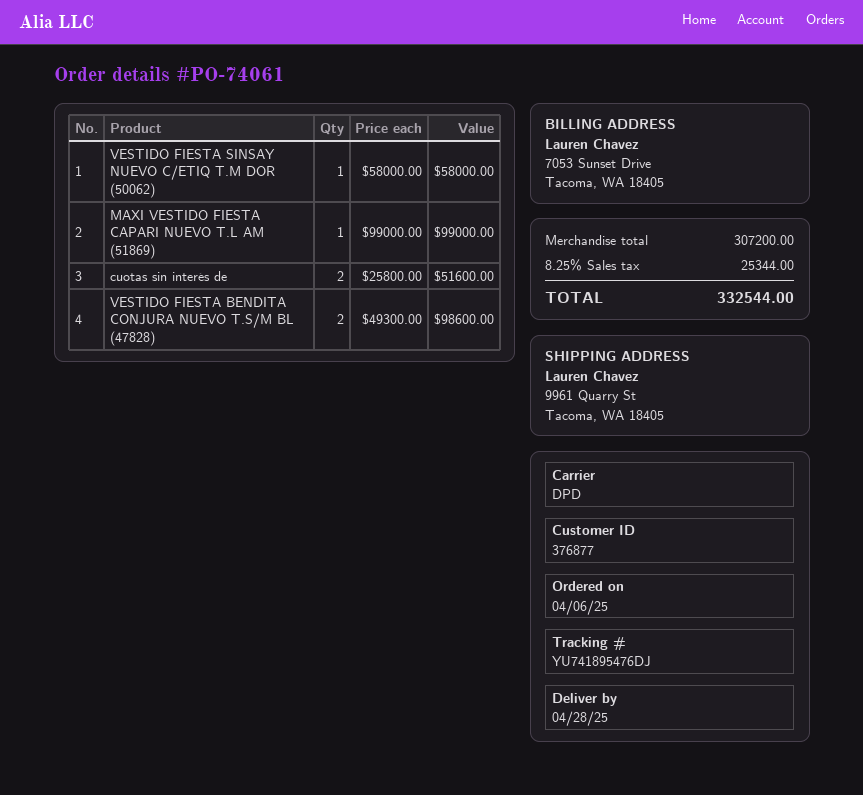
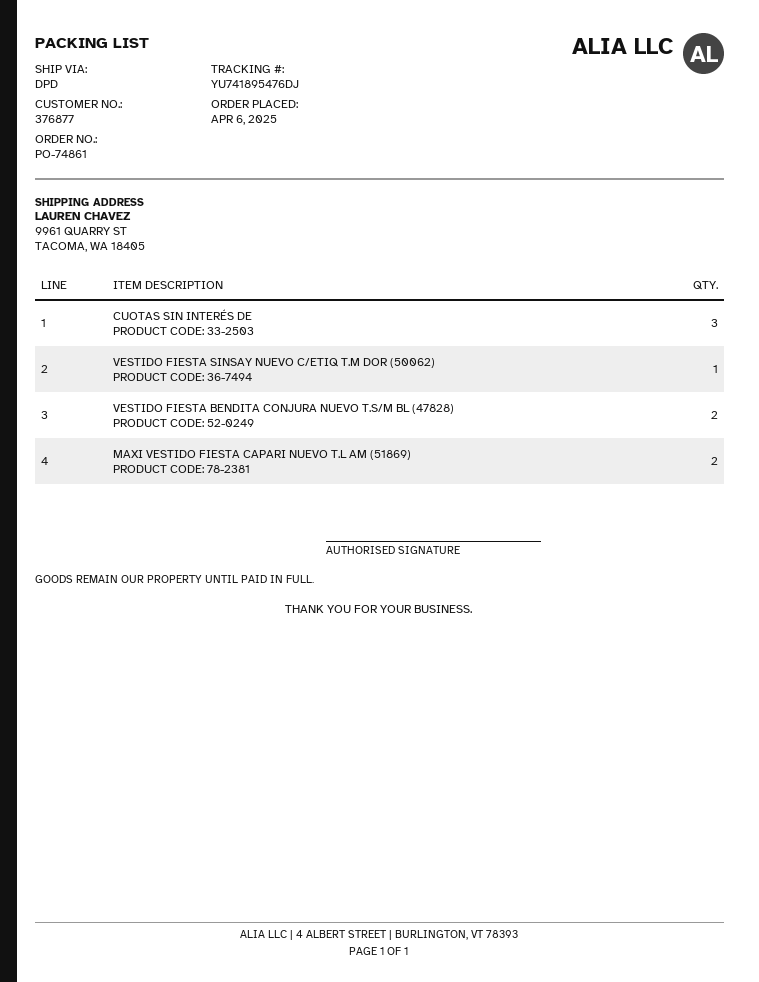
order number: PO-74061 -> PO-74861
MAXI VESTIDO FIESTA CAPARI NUEVO T.L AM (51869): 1 -> 2
cuotas sin interés de: 2 -> 3

